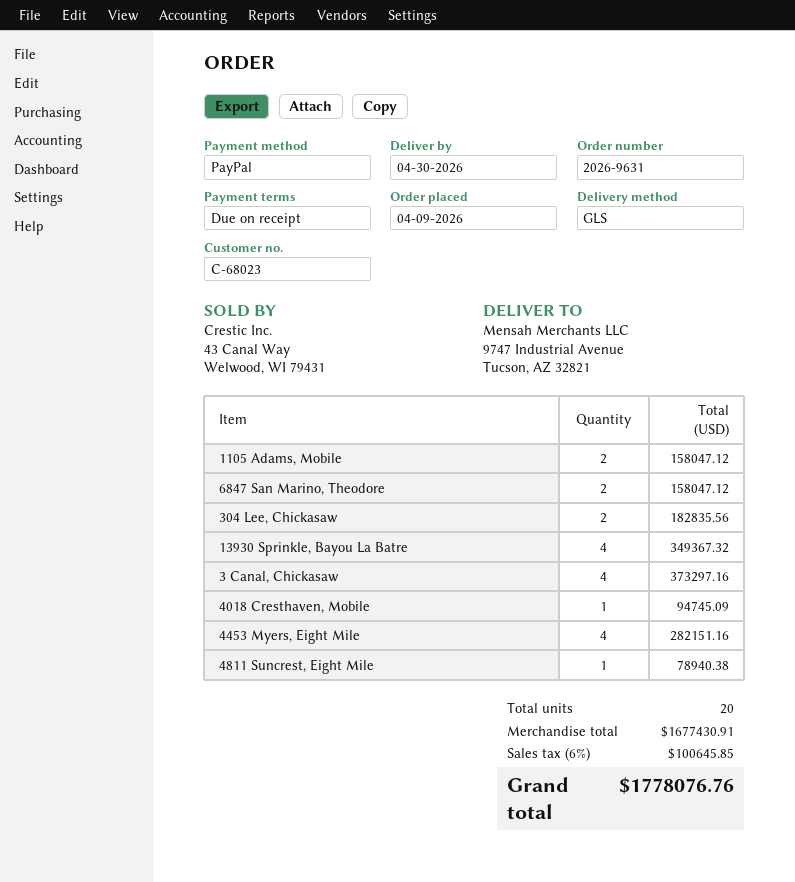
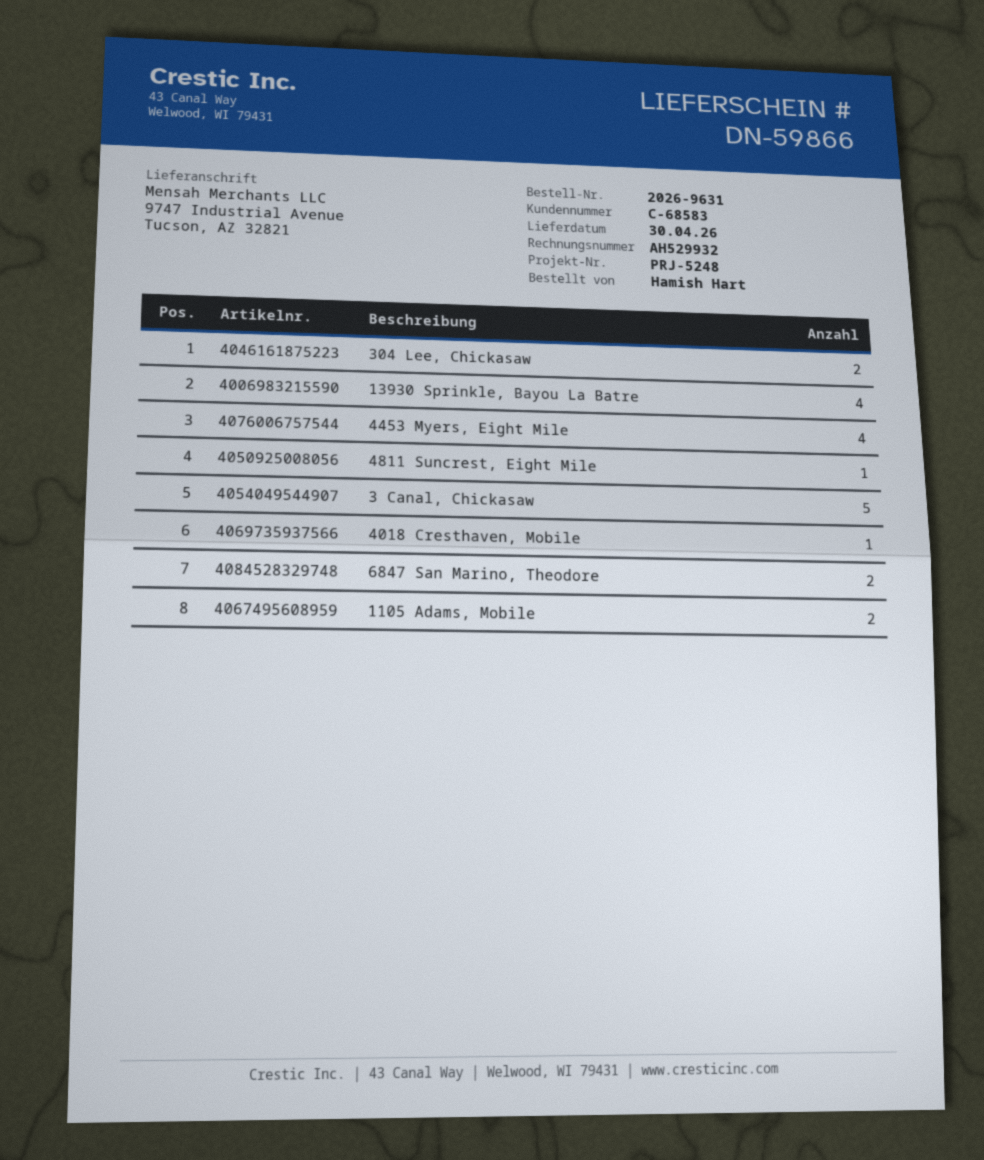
customer number: C-68023 -> C-68583
3 Canal, Chickasaw: 4 -> 5

